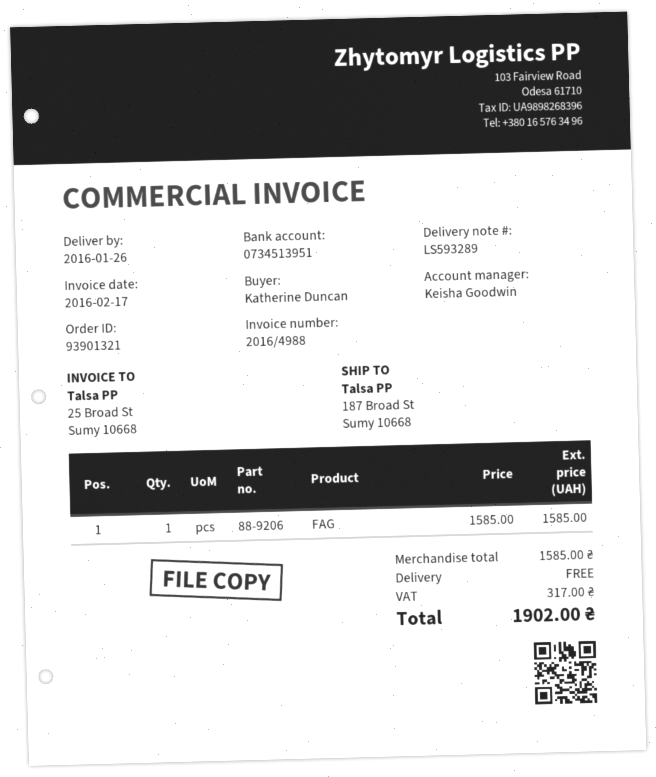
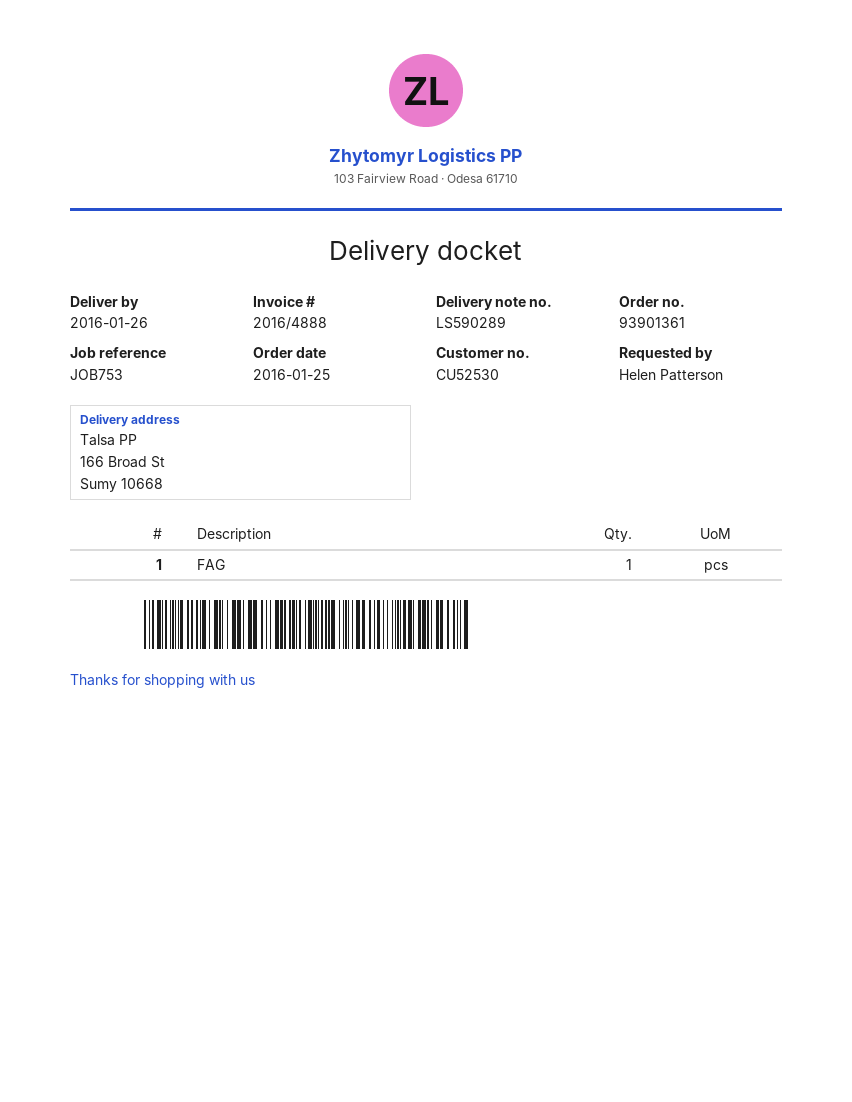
order number: 93901321 -> 93901361
delivery note number: LS593289 -> LS590289
invoice number: 2016/4988 -> 2016/4888
ordered by: Katherine Duncan -> Helen Patterson
ship to: 187 Broad St, Sumy 10668 -> 166 Broad St, Sumy 10668

